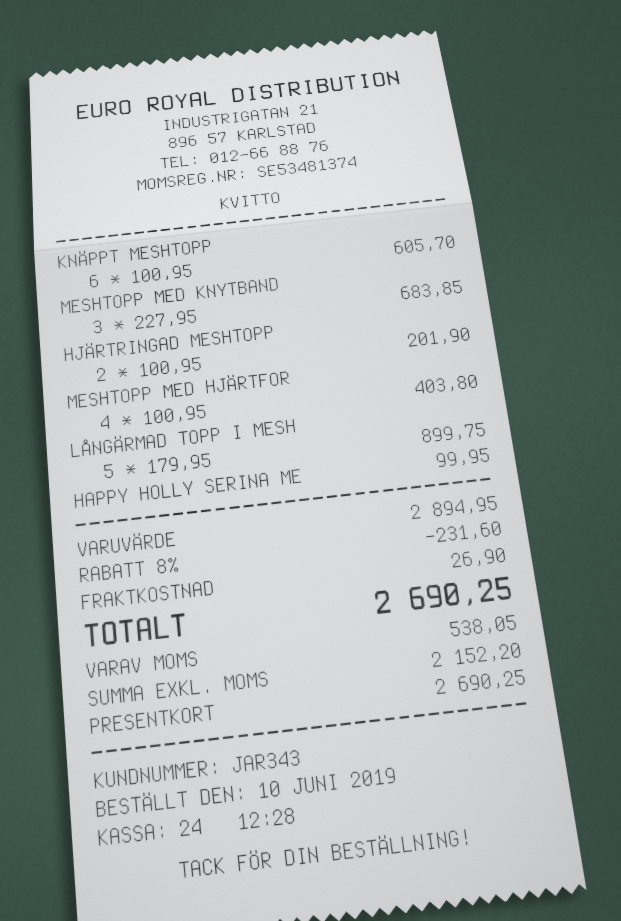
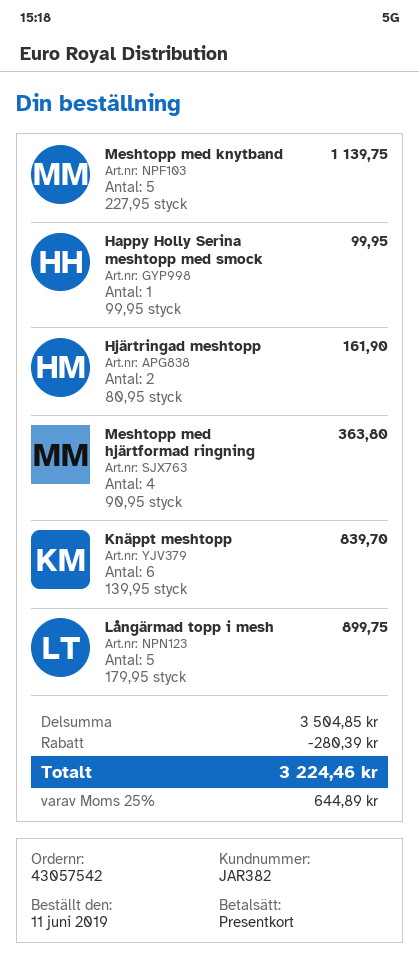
order date: 2019-06-10 -> 2019-06-11
customer number: JAR343 -> JAR382
KNÄPPT MESHTOPP: 6 x 100.95 = 605.70 -> 6 x 139.95 = 839.70
MESHTOPP MED KNYTBAND: 3 x 227.95 = 683.85 -> 5 x 227.95 = 1139.75
HJÄRTRINGAD MESHTOPP: 2 x 100.95 = 201.90 -> 2 x 80.95 = 161.90
MESHTOPP MED HJÄRTFOR: 4 x 100.95 = 403.80 -> 4 x 90.95 = 363.80
subtotal: 2894.95 -> 3504.85
discount: 231.60 -> 280.39
shipping: 26.90 -> none
tax: 538.05 -> 644.89
total: 2690.25 -> 3224.46

